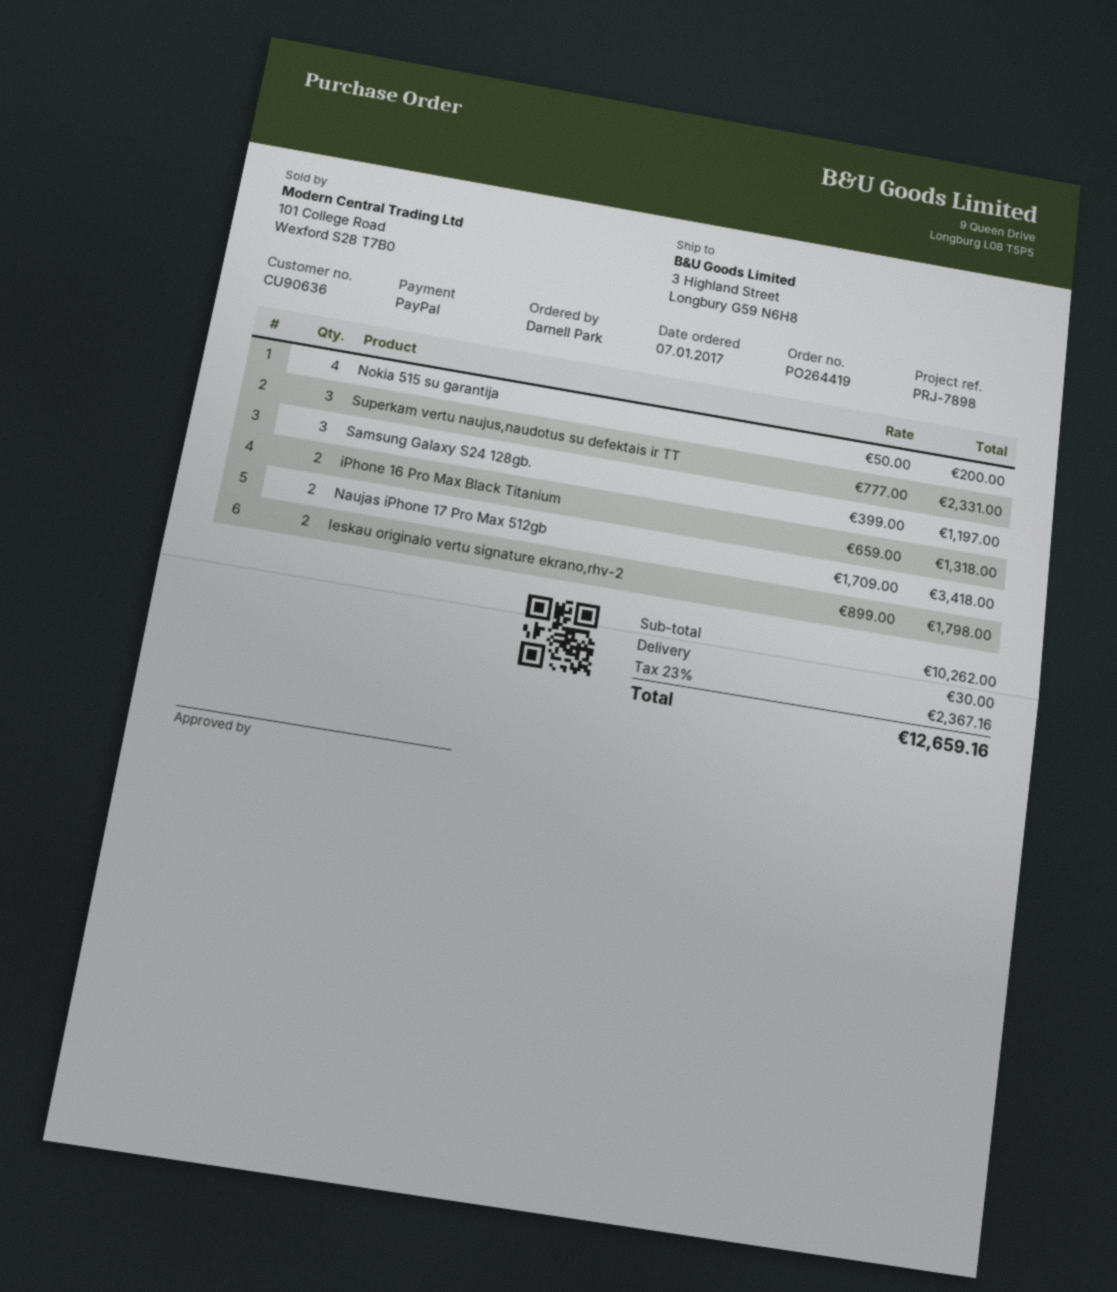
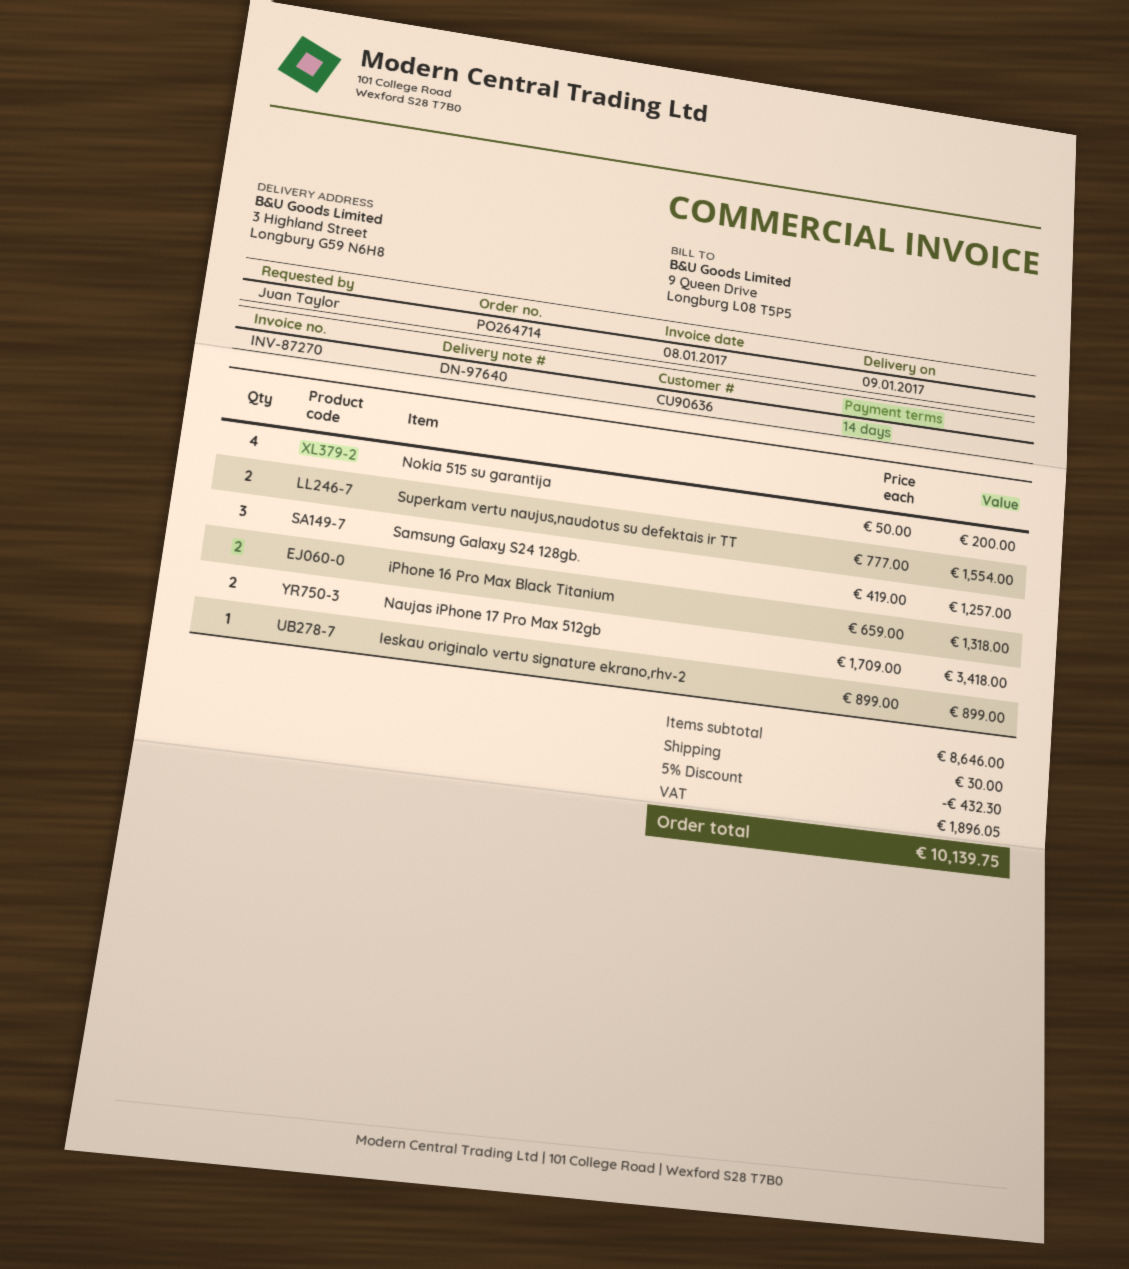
order number: PO264419 -> PO264714
ordered by: Darnell Park -> Juan Taylor
Superkam vertu naujus,naudotus su defektais ir TT: 3 x 777.00 = 2331.00 -> 2 x 777.00 = 1554.00
Samsung Galaxy S24 128gb.: 3 x 399.00 = 1197.00 -> 3 x 419.00 = 1257.00
Ieskau originalo vertu signature ekrano,rhv-2: 2 x 899.00 = 1798.00 -> 1 x 899.00 = 899.00
subtotal: 10262.00 -> 8646.00
discount: none -> 5% = 432.30
tax: 2367.16 -> 1896.05
total: 12659.16 -> 10139.75

